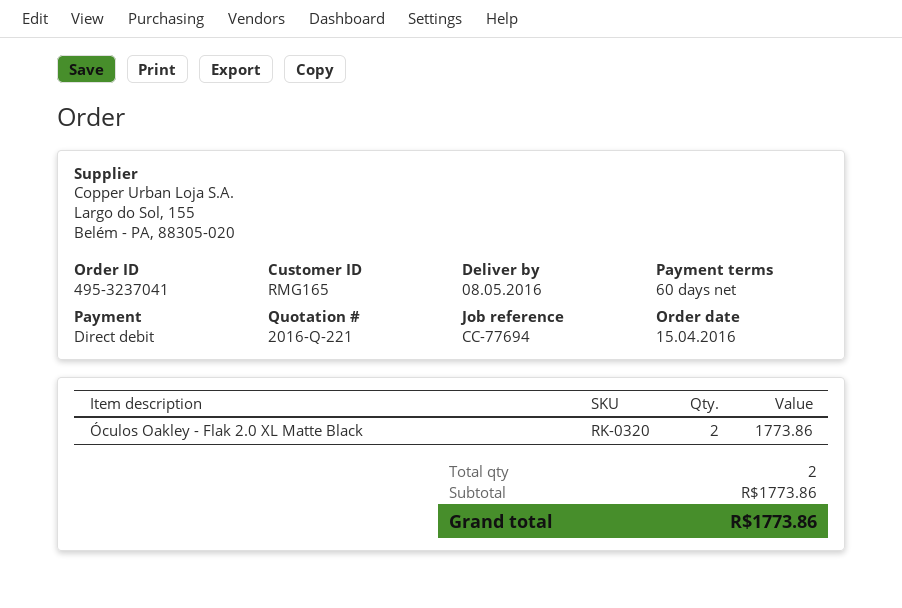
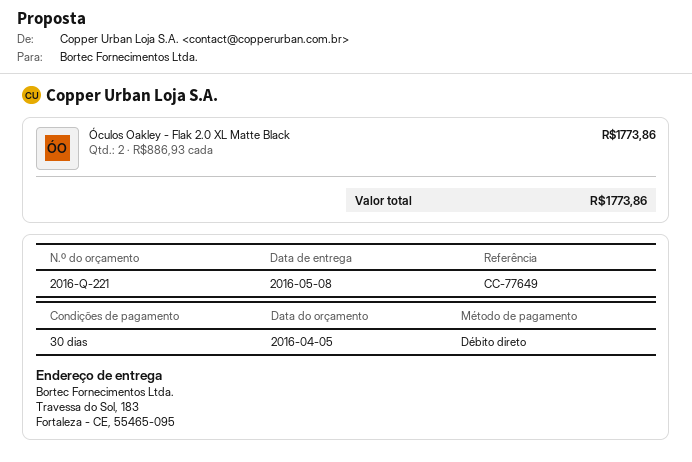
payment terms: 60 days -> 30 days
reference: CC-77694 -> CC-77649

